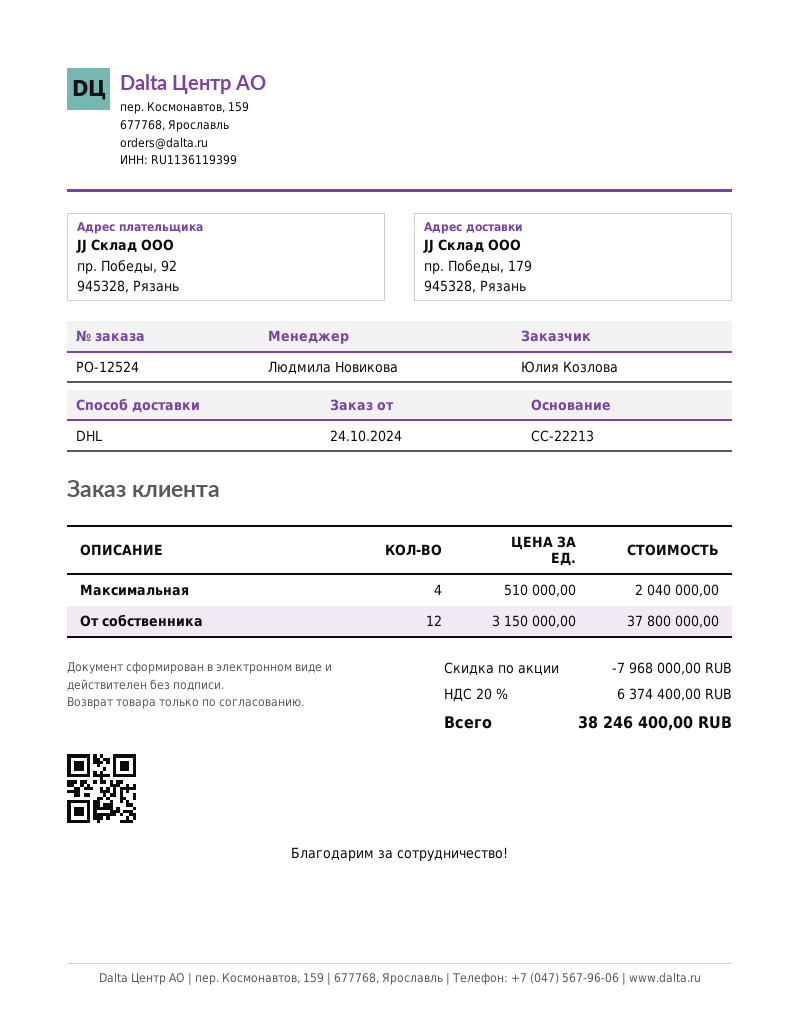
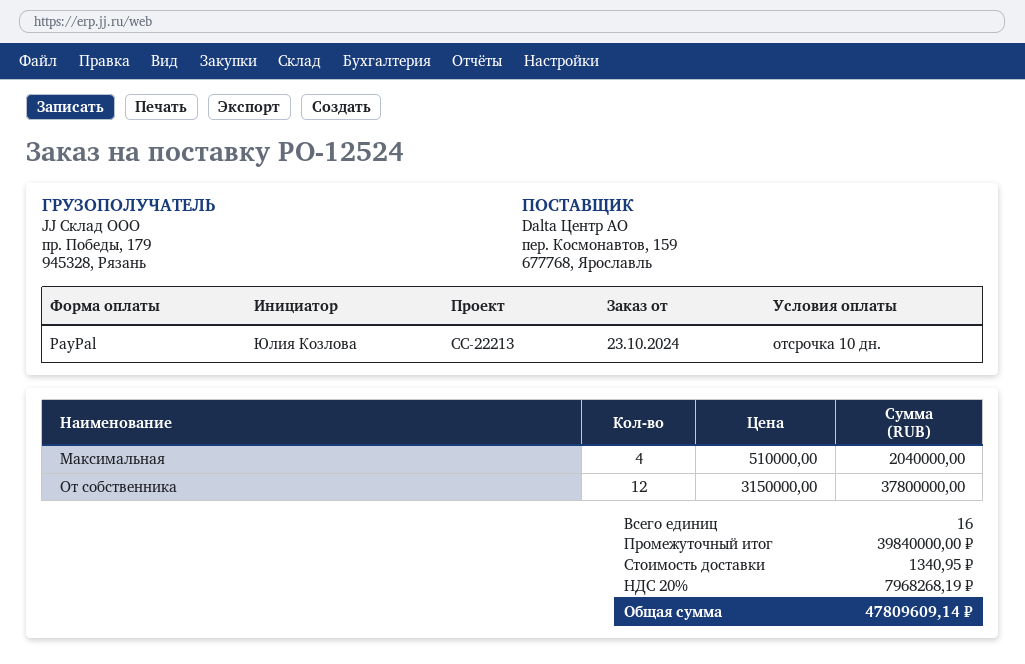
order date: 2024-10-24 -> 2024-10-23
discount: 7968000.00 -> none
shipping: none -> 1340.95
tax: 20% = 6374400.00 -> 20% = 7968268.19
total: 38246400.00 -> 47809609.14

